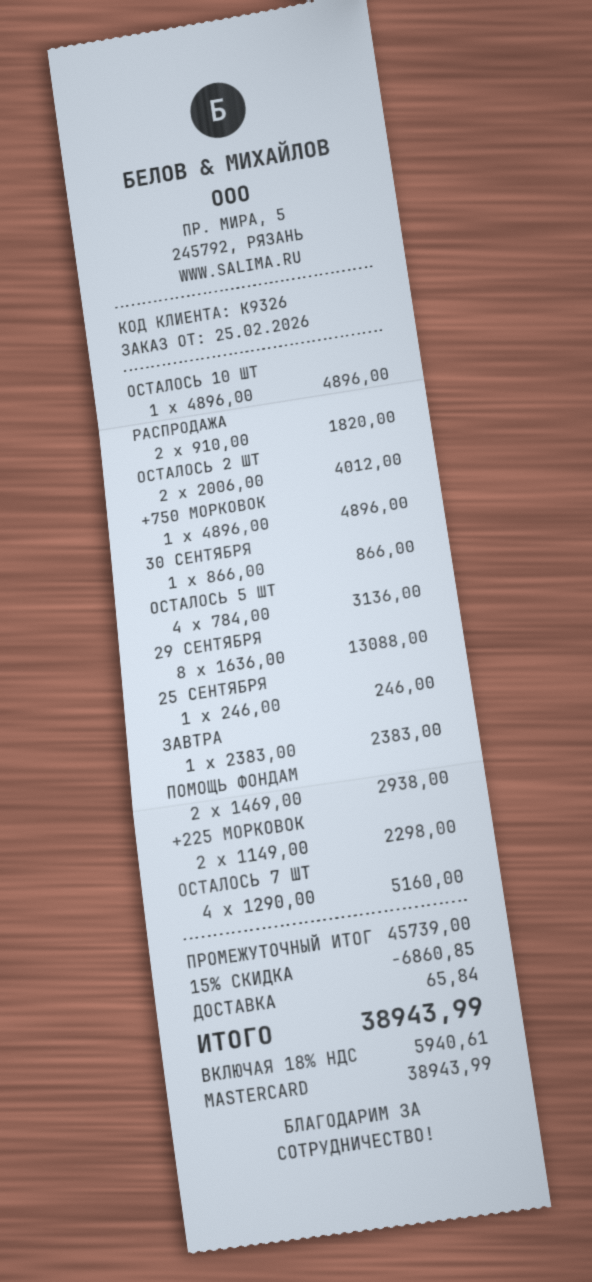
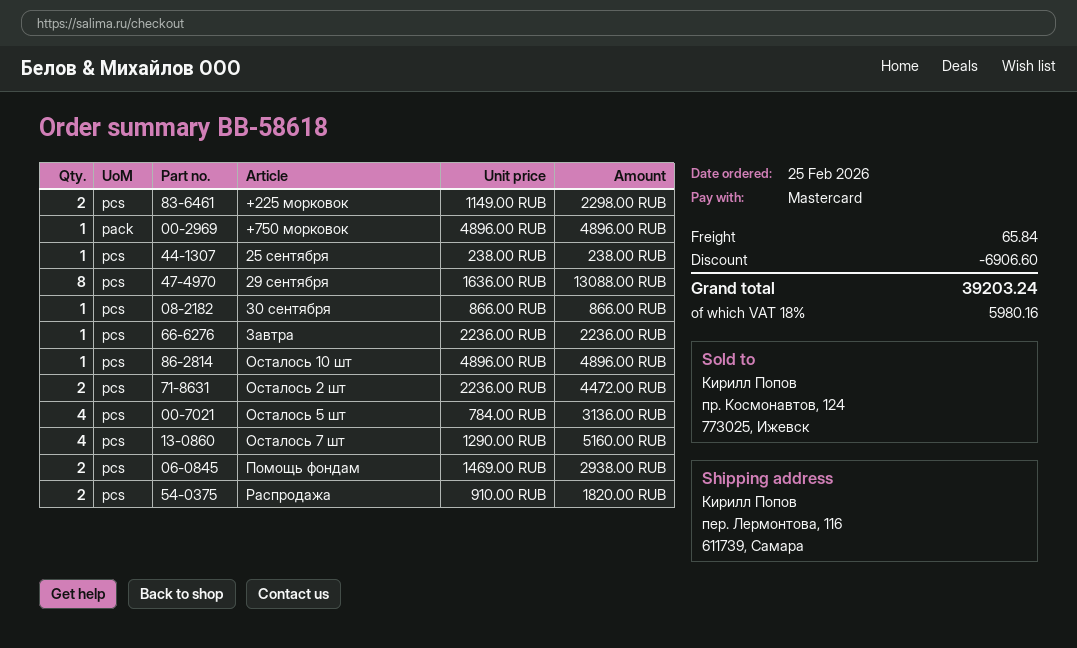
ОСТАЛОСЬ 2 ШТ: 2 x 2006.00 = 4012.00 -> 2 x 2236.00 = 4472.00
25 СЕНТЯБРЯ: 1 x 246.00 = 246.00 -> 1 x 238.00 = 238.00
ЗАВТРА: 1 x 2383.00 = 2383.00 -> 1 x 2236.00 = 2236.00
discount: 6860.85 -> 6906.60
tax: 18% = 5940.61 -> 18% = 5980.16
total: 38943.99 -> 39203.24

